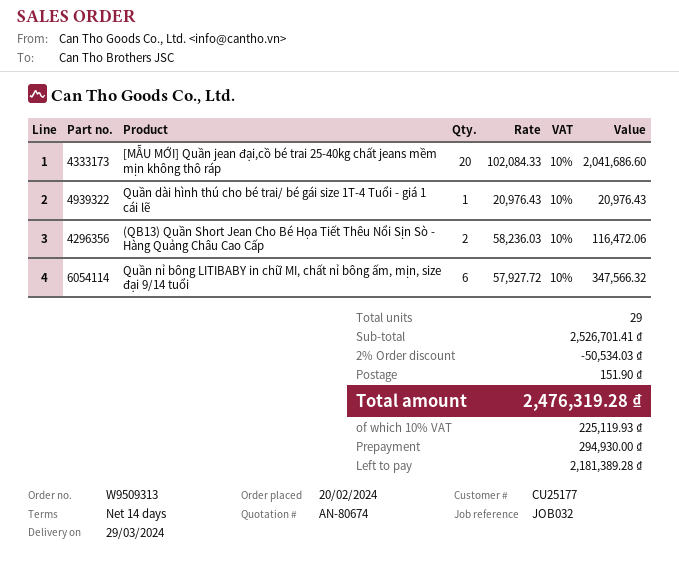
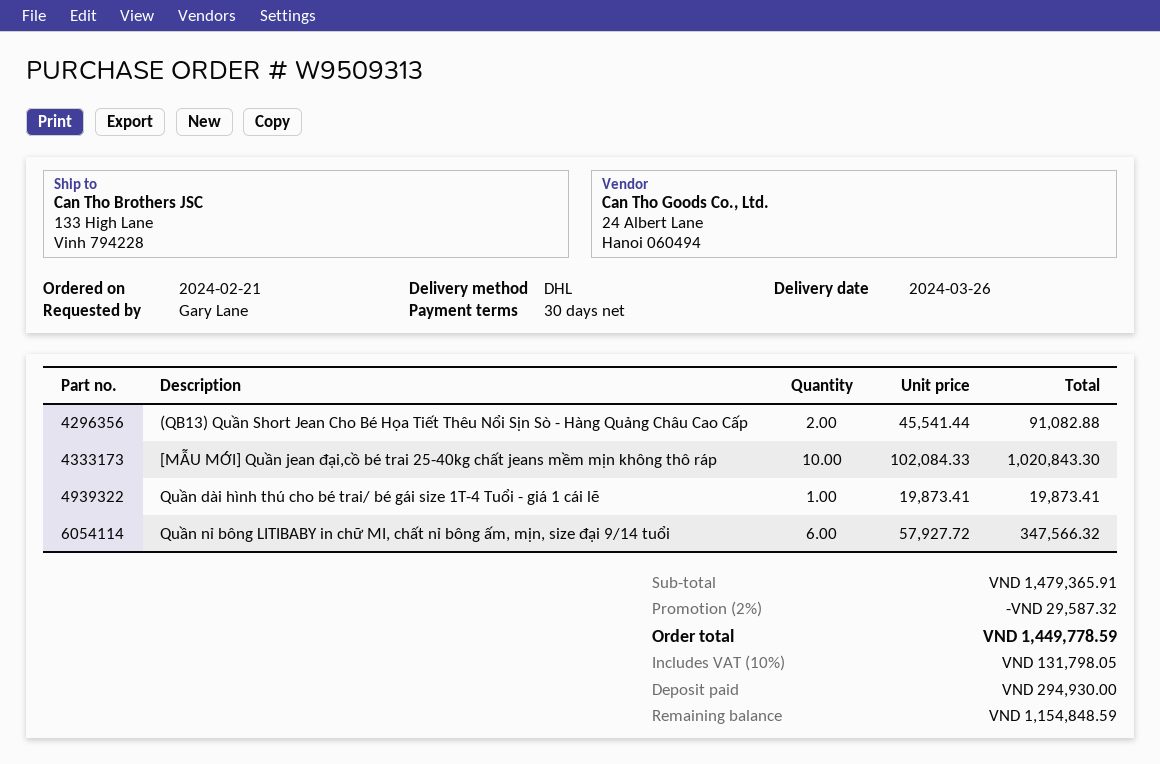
order date: 2024-02-20 -> 2024-02-21
delivery date: 2024-03-29 -> 2024-03-26
payment terms: 14 days -> 30 days
[MẪU MỚI] Quần jean đại,cồ bé trai 25-40kg chất jeans mềm mịn không thô ráp: 20 x 102084.33 = 2041686.60 -> 10 x 102084.33 = 1020843.30
Quần dài hình thú cho bé trai/ bé gái size 1T-4 Tuổi - giá 1 cái lẽ: 1 x 20976.43 = 20976.43 -> 1 x 19873.41 = 19873.41
(QB13) Quần Short Jean Cho Bé Họa Tiết Thêu Nổi Sịn Sò - Hàng Quảng Châu Cao Cấp: 2 x 58236.03 = 116472.06 -> 2 x 45541.44 = 91082.88
subtotal: 2526701.41 -> 1479365.91
discount: 2% = 50534.03 -> 2% = 29587.32
shipping: 151.90 -> none
tax: 10% = 225119.93 -> 10% = 131798.05
total: 2476319.28 -> 1449778.59
balance: 2181389.28 -> 1154848.59

